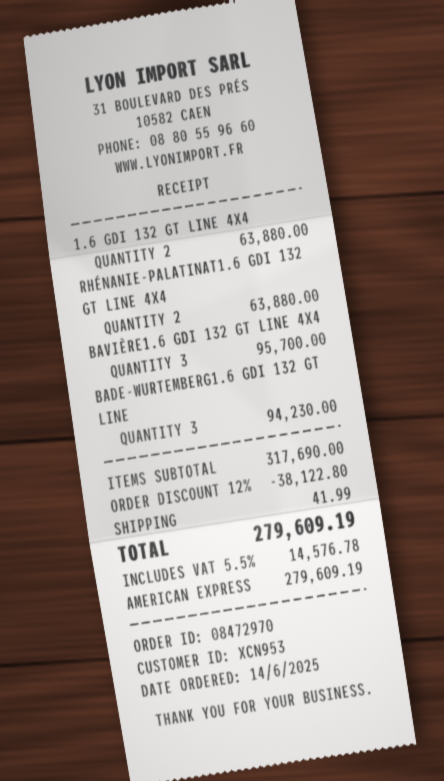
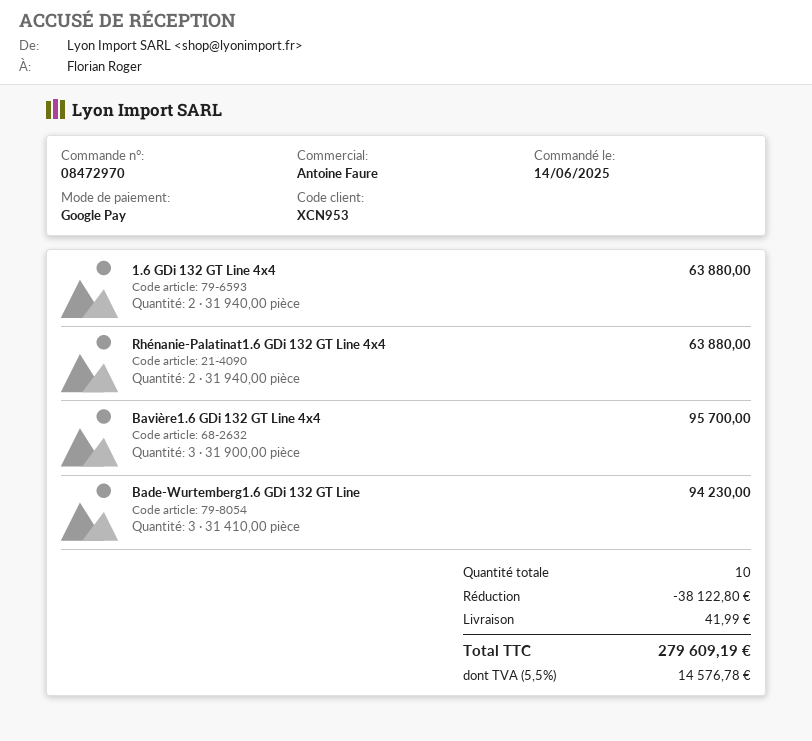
payment method: American Express -> Google Pay

